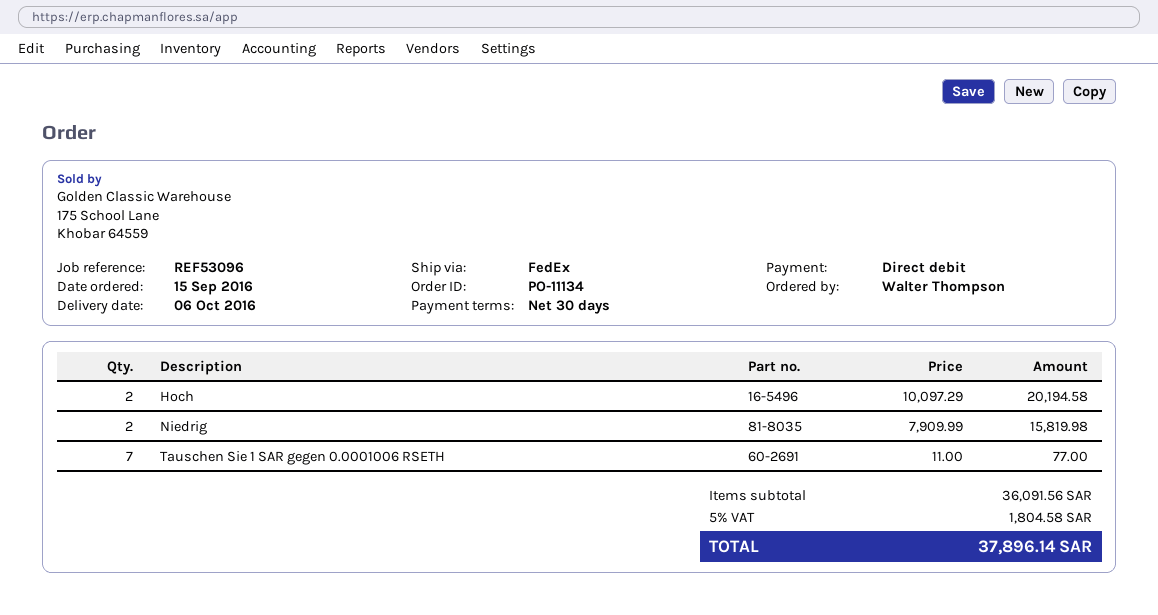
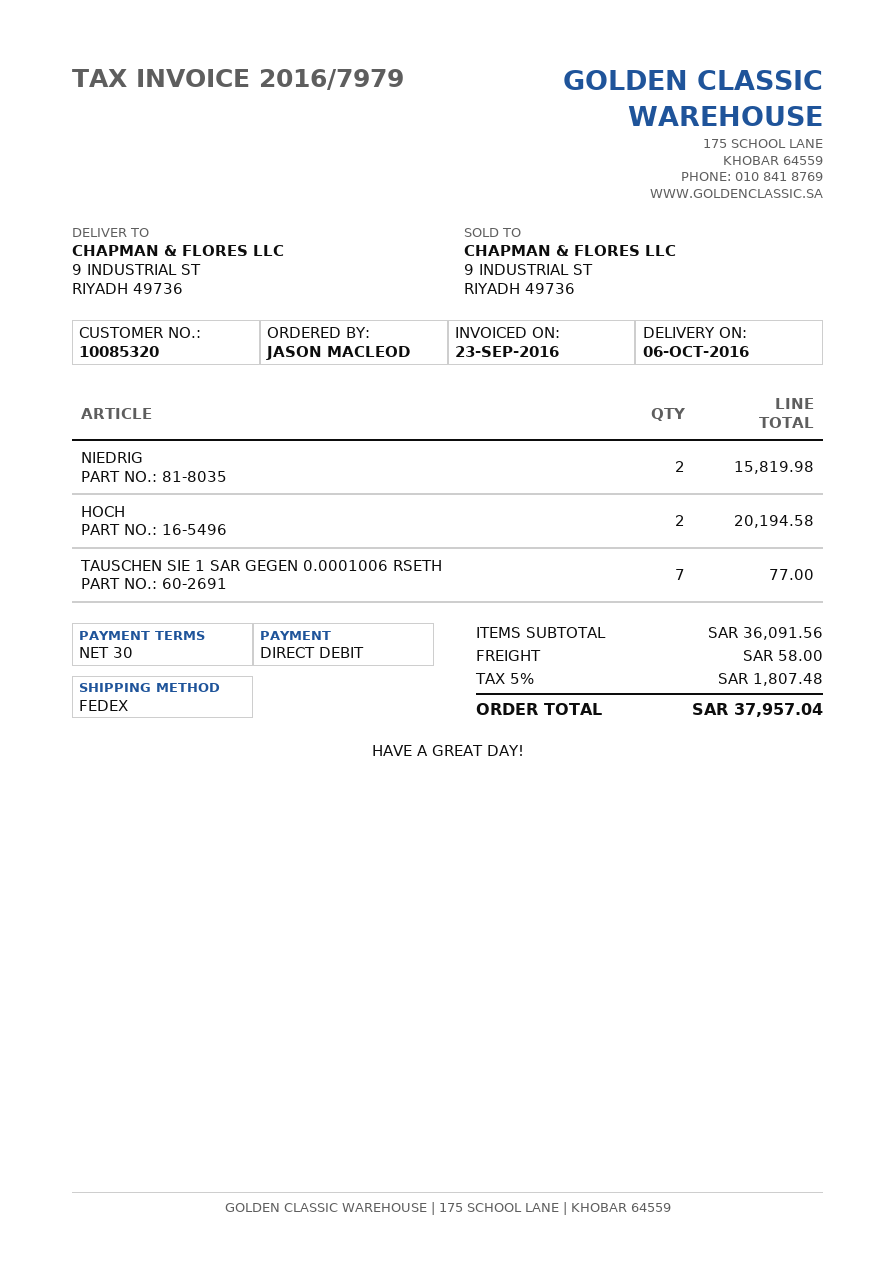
ordered by: Walter Thompson -> JASON MACLEOD
shipping: none -> 58.00
tax: 5% = 1804.58 -> 5% = 1807.48
total: 37896.14 -> 37957.04

